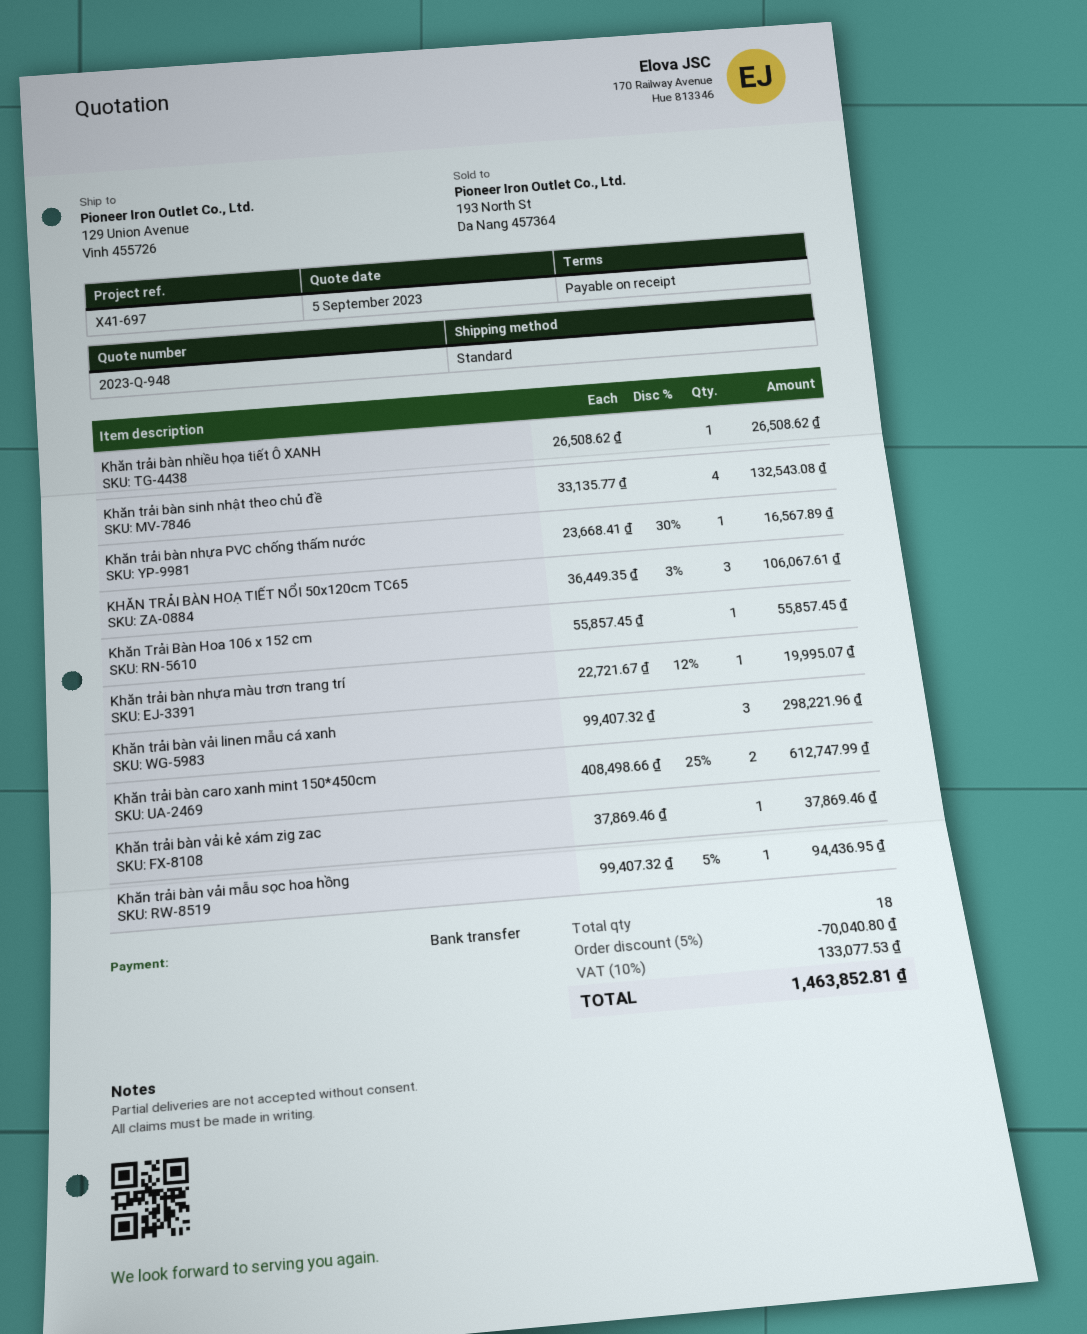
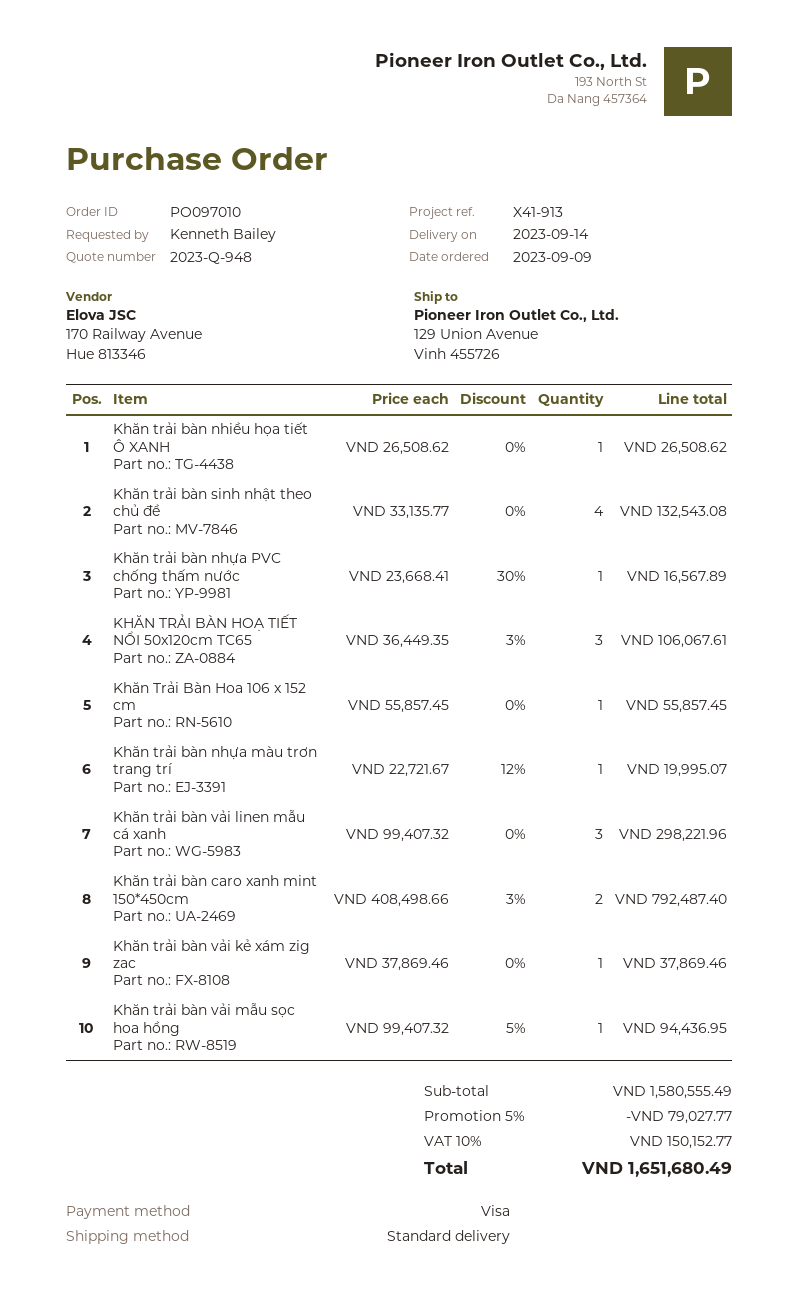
reference: X41-697 -> X41-913
payment method: bank transfer -> Visa
Khăn trải bàn caro xanh mint 150*450cm: 2 x 408498.66 - 25% = 612747.99 -> 2 x 408498.66 - 3% = 792487.40
discount: 5% = 70040.80 -> 5% = 79027.77
tax: 10% = 133077.53 -> 10% = 150152.77
total: 1463852.81 -> 1651680.49

